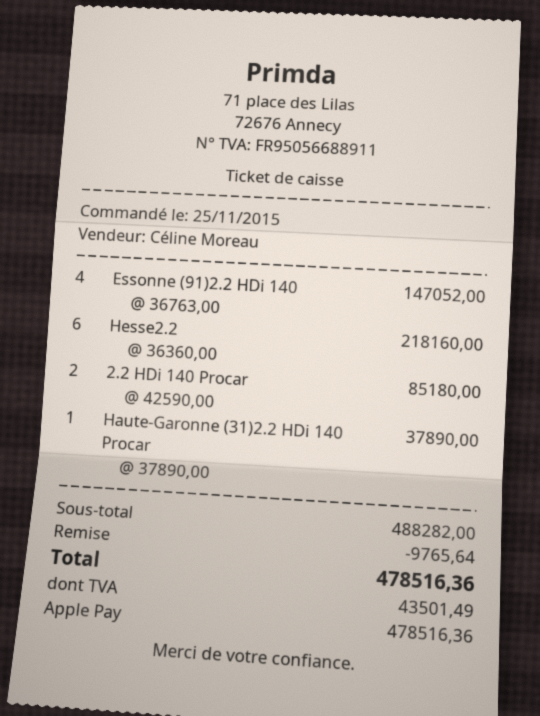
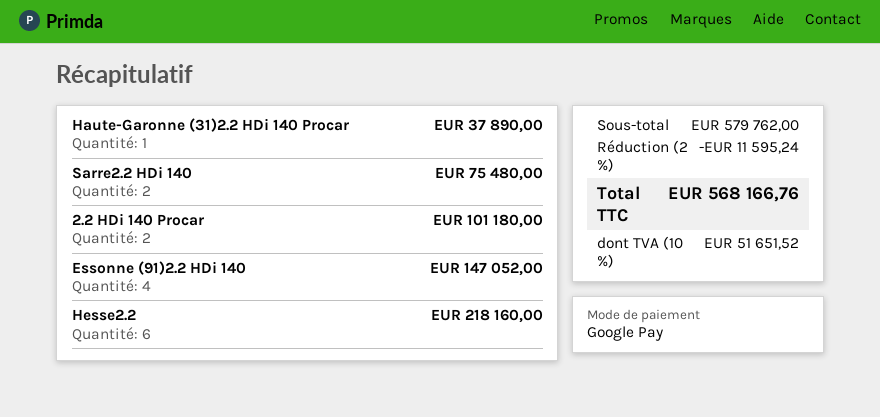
payment method: Apple Pay -> Google Pay
2.2 HDi 140 Procar: 2 for 85180.00 -> 2 for 101180.00
Sarre2.2 HDi 140: none -> 2 for 75480.00
subtotal: 488282.00 -> 579762.00
discount: 9765.64 -> 11595.24
tax: 43501.49 -> 51651.52
total: 478516.36 -> 568166.76

